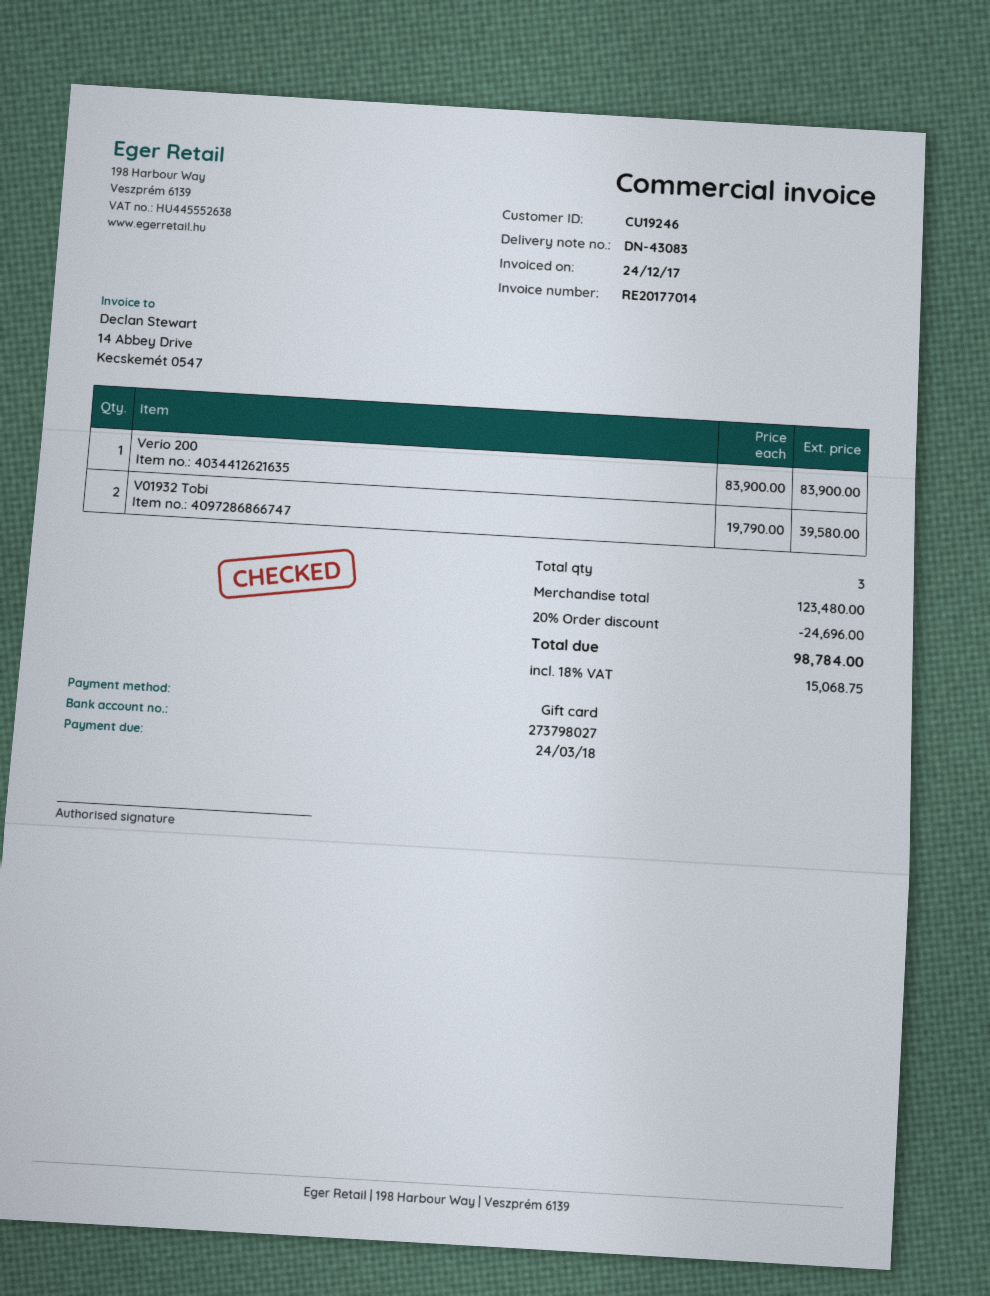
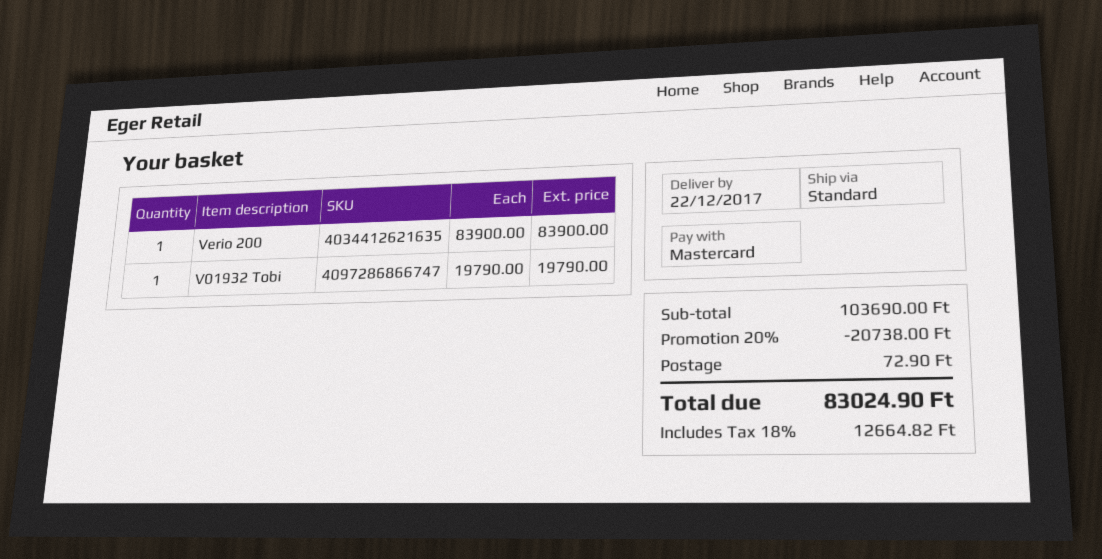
payment method: gift card -> Mastercard
V01932 Tobi: 2 x 19790.00 = 39580.00 -> 1 x 19790.00 = 19790.00
subtotal: 123480.00 -> 103690.00
discount: 20% = 24696.00 -> 20% = 20738.00
shipping: none -> 72.90
tax: 18% = 15068.75 -> 18% = 12664.82
total: 98784.00 -> 83024.90

